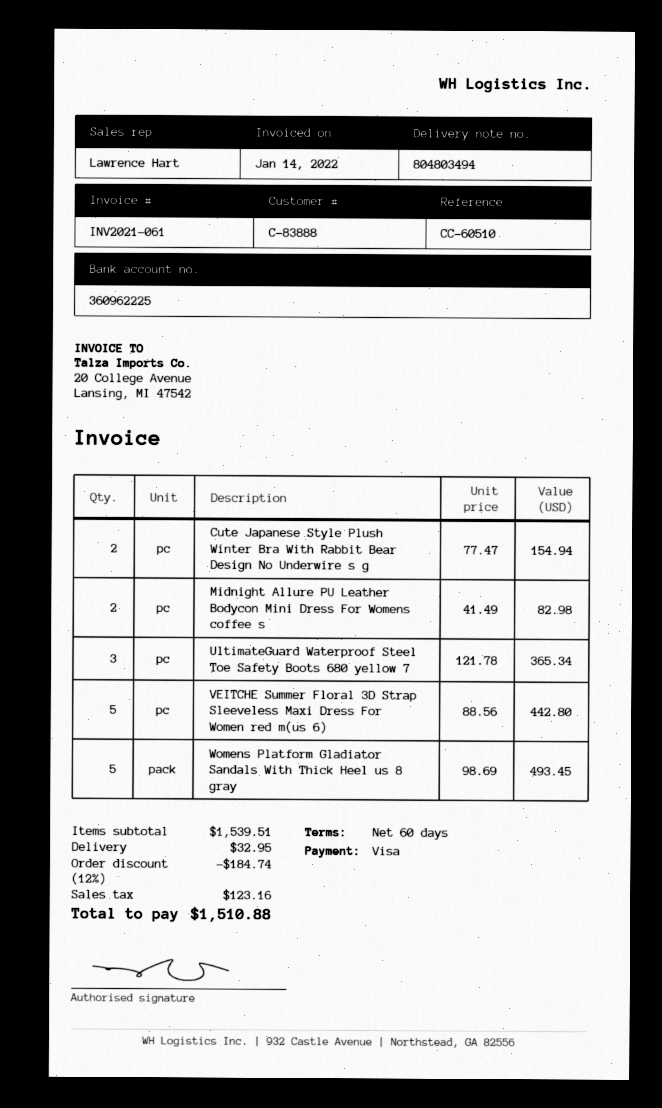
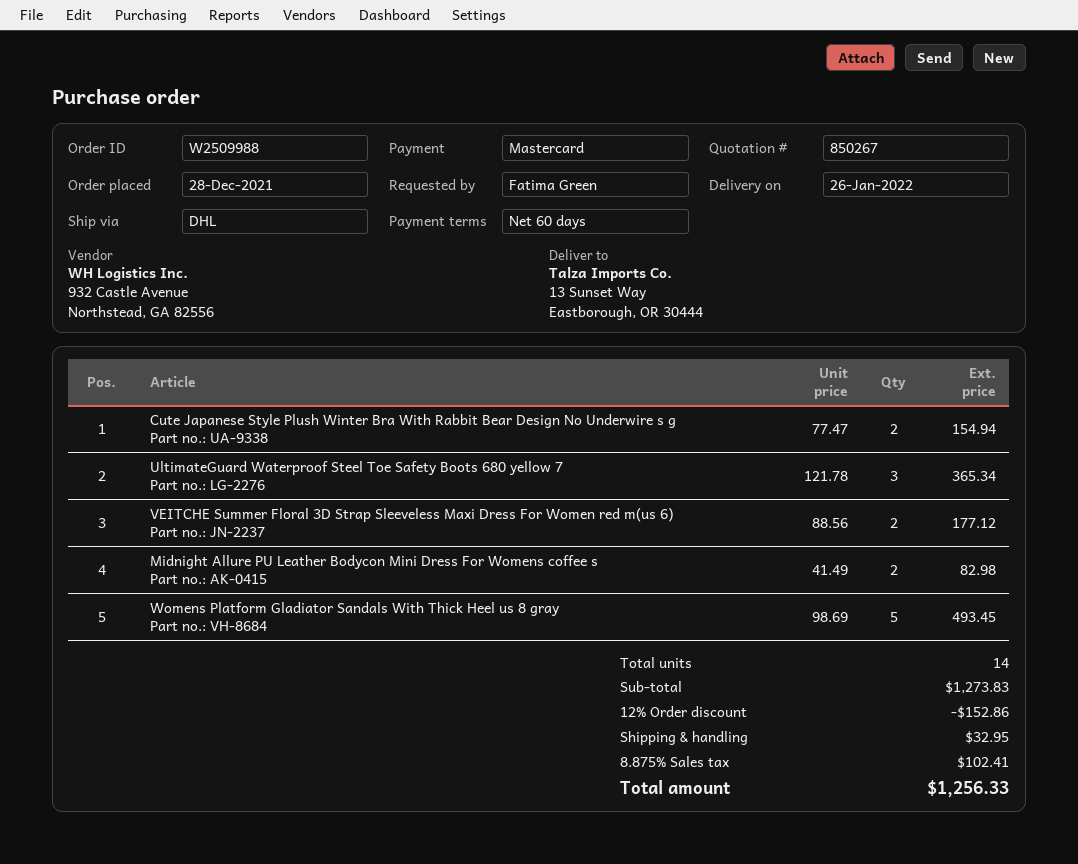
payment method: Visa -> Mastercard
VEITCHE Summer Floral 3D Strap Sleeveless Maxi Dress For Women red m(us 6): 5 x 88.56 = 442.80 -> 2 x 88.56 = 177.12
subtotal: 1539.51 -> 1273.83
discount: 12% = 184.74 -> 12% = 152.86
tax: 123.16 -> 102.41
total: 1510.88 -> 1256.33

